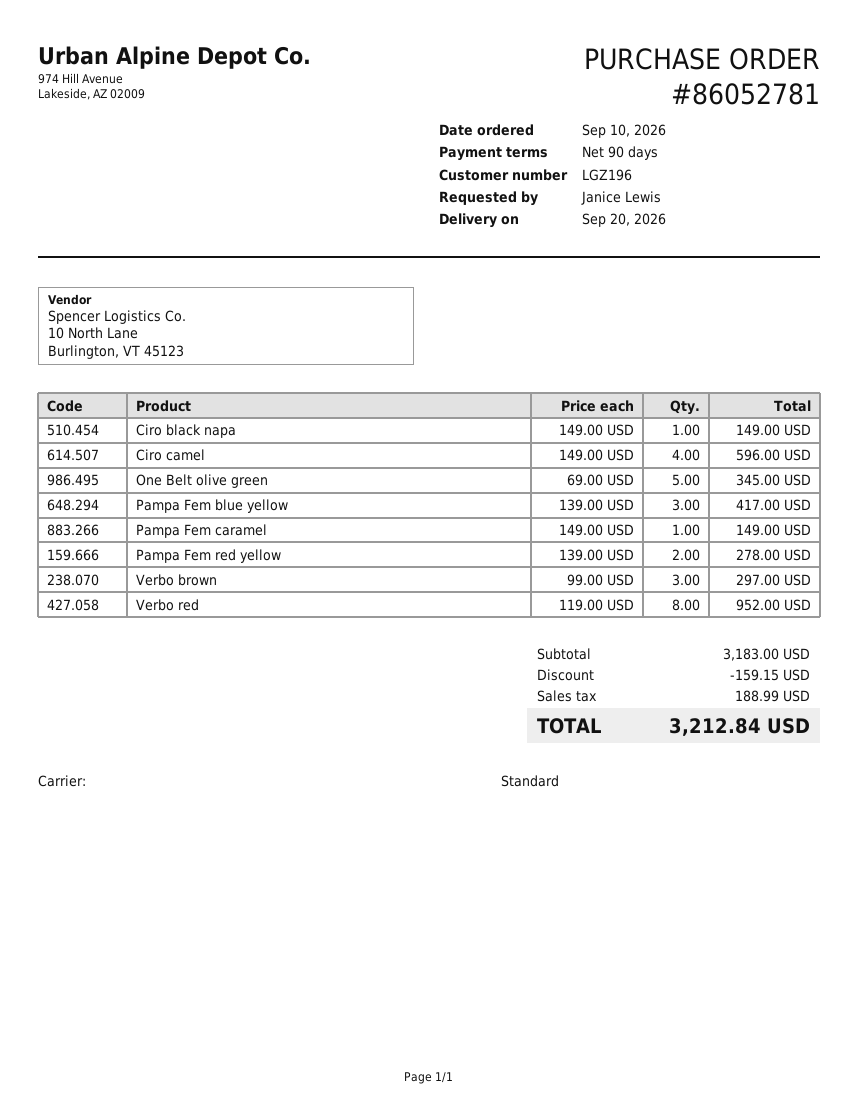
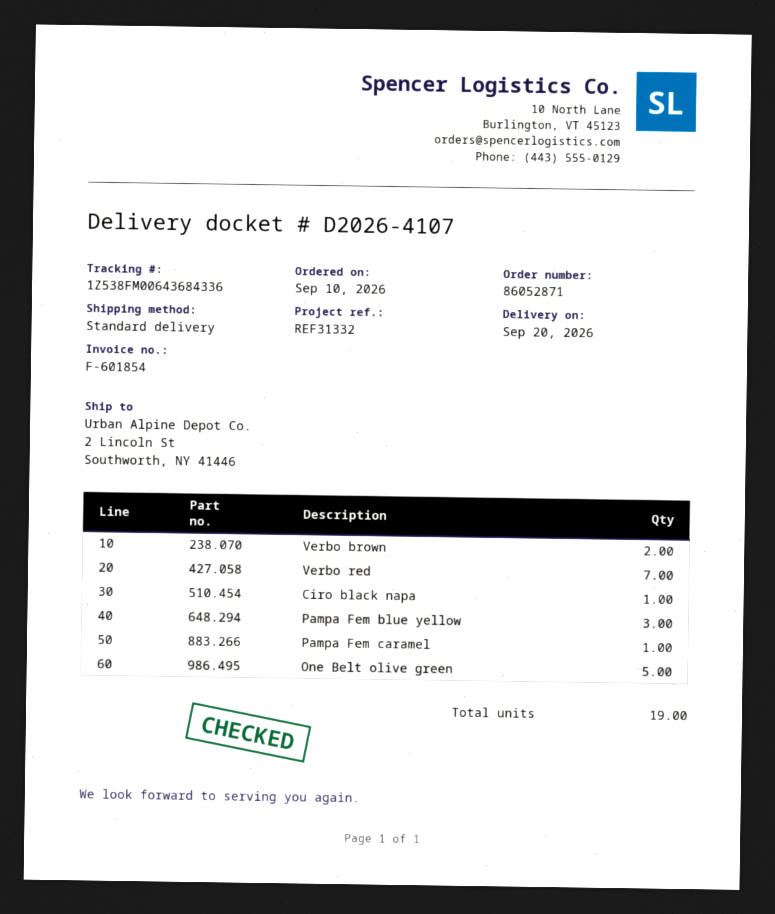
order number: 86052781 -> 86052871
Ciro camel: 4 -> none
Pampa Fem red yellow: 2 -> none
Verbo brown: 3 -> 2
Verbo red: 8 -> 7

